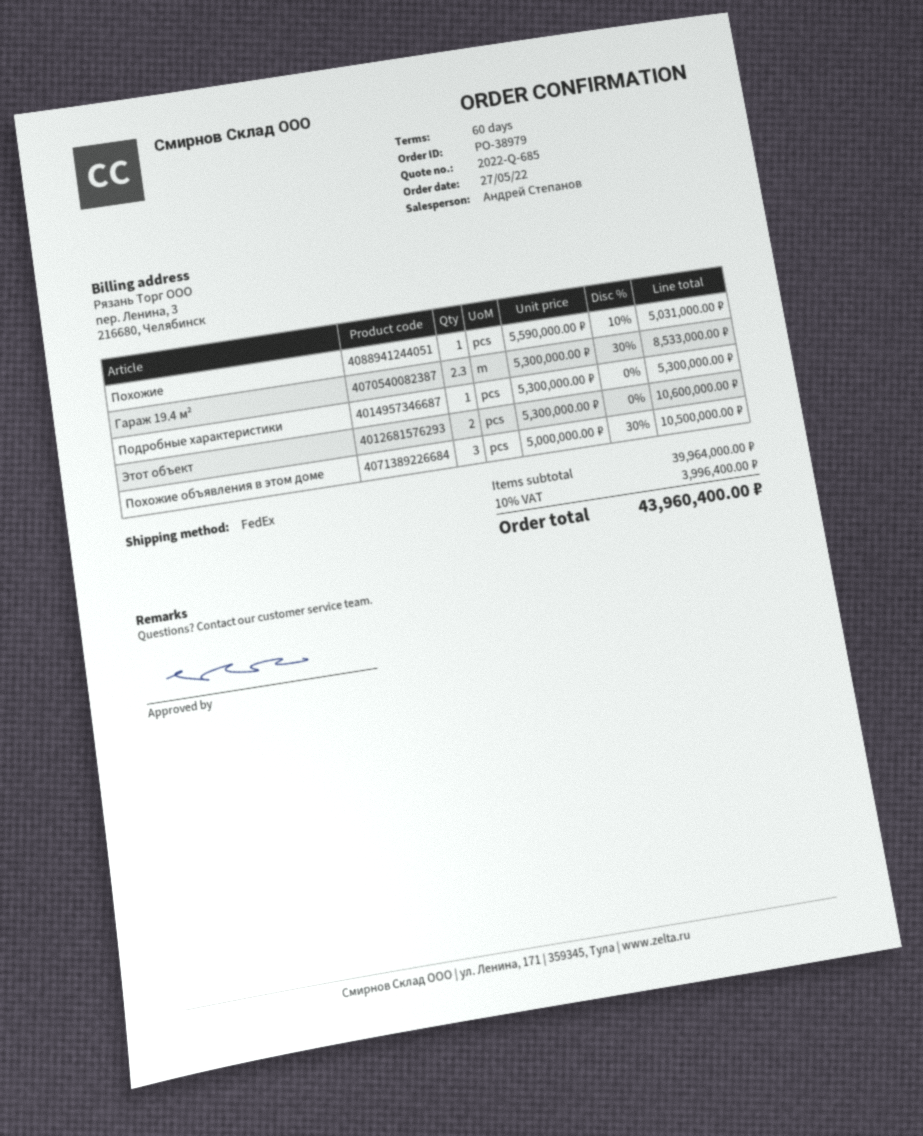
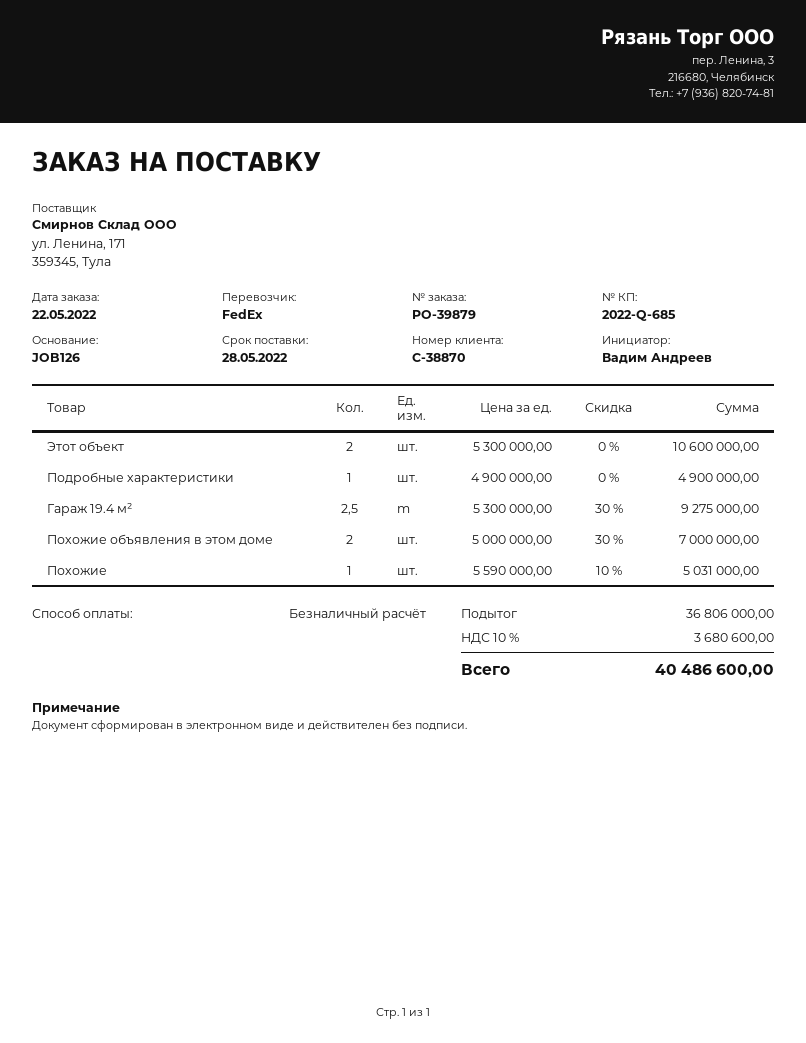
order number: PO-38979 -> PO-39879
order date: 2022-05-27 -> 2022-05-22
Гараж 19.4 м²: 2.3 x 5300000.00 - 30% = 8533000.00 -> 2.5 x 5300000.00 - 30% = 9275000.00
Подробные характеристики: 1 x 5300000.00 = 5300000.00 -> 1 x 4900000.00 = 4900000.00
Похожие объявления в этом доме: 3 x 5000000.00 - 30% = 10500000.00 -> 2 x 5000000.00 - 30% = 7000000.00
subtotal: 39964000.00 -> 36806000.00
tax: 10% = 3996400.00 -> 10% = 3680600.00
total: 43960400.00 -> 40486600.00

